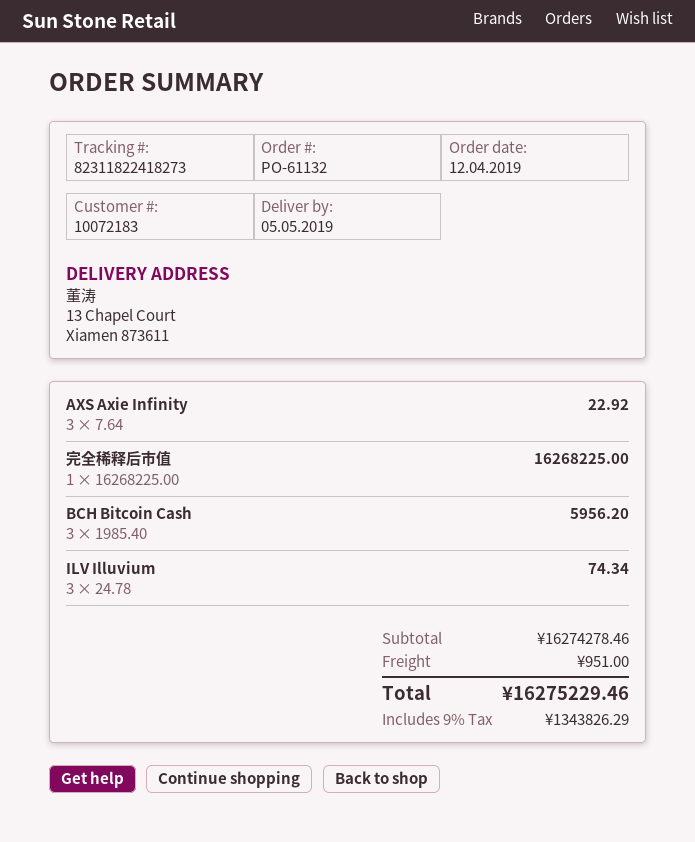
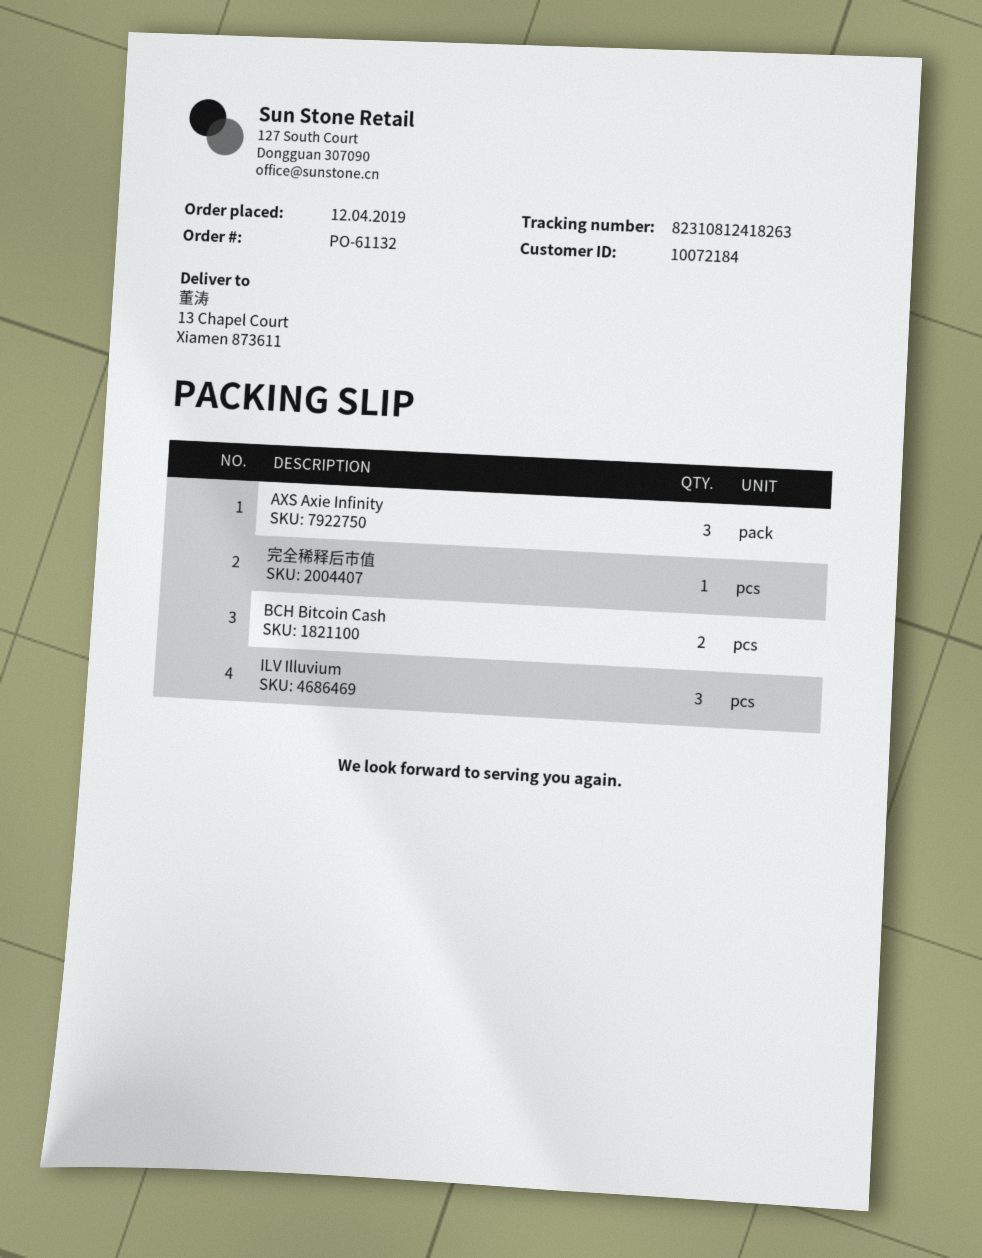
customer number: 10072183 -> 10072184
tracking number: 82311822418273 -> 82310812418263
BCH Bitcoin Cash: 3 -> 2

